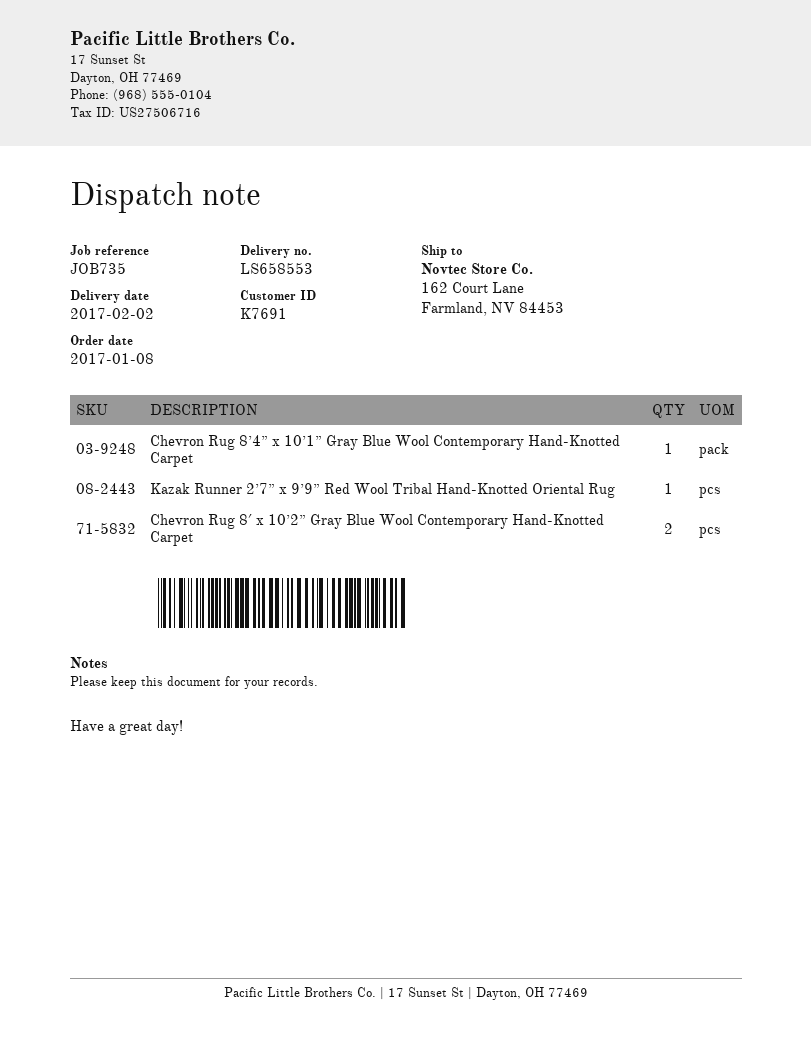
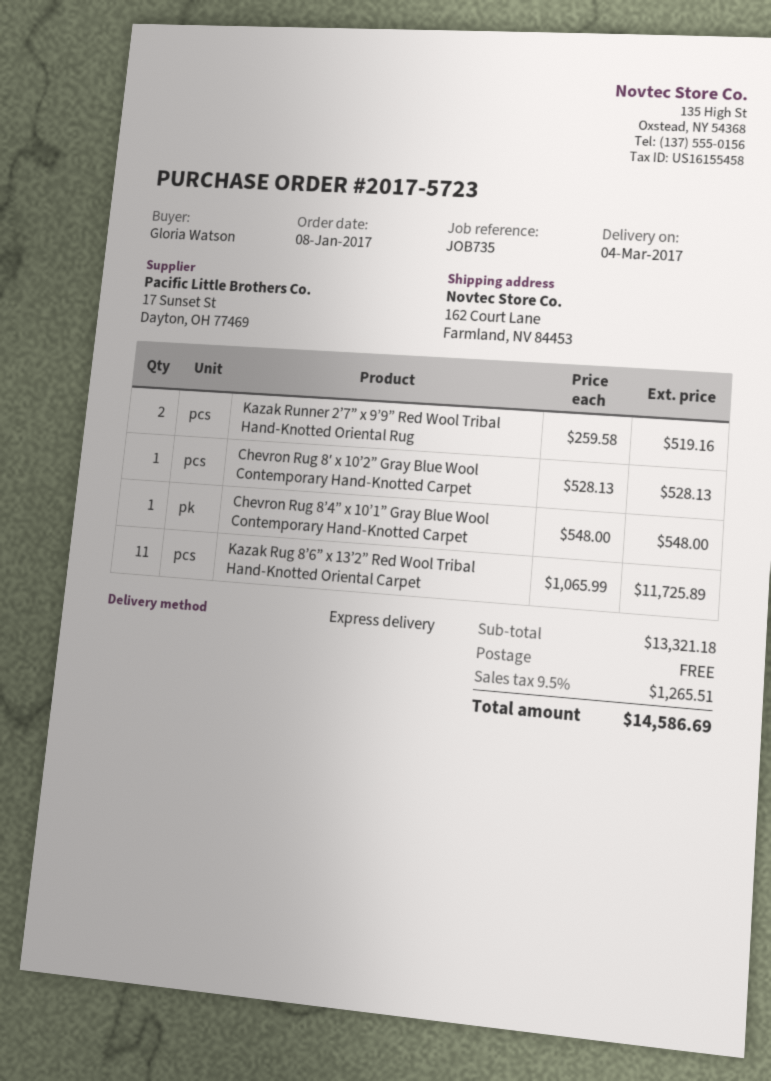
delivery date: 2017-02-02 -> 2017-03-04
Kazak Runner 2’7” x 9’9” Red Wool Tribal Hand-Knotted Oriental Rug: 1 -> 2
Chevron Rug 8′ x 10’2” Gray Blue Wool Contemporary Hand-Knotted Carpet: 2 -> 1
Kazak Rug 8’6” x 13’2” Red Wool Tribal Hand-Knotted Oriental Carpet: none -> 11

